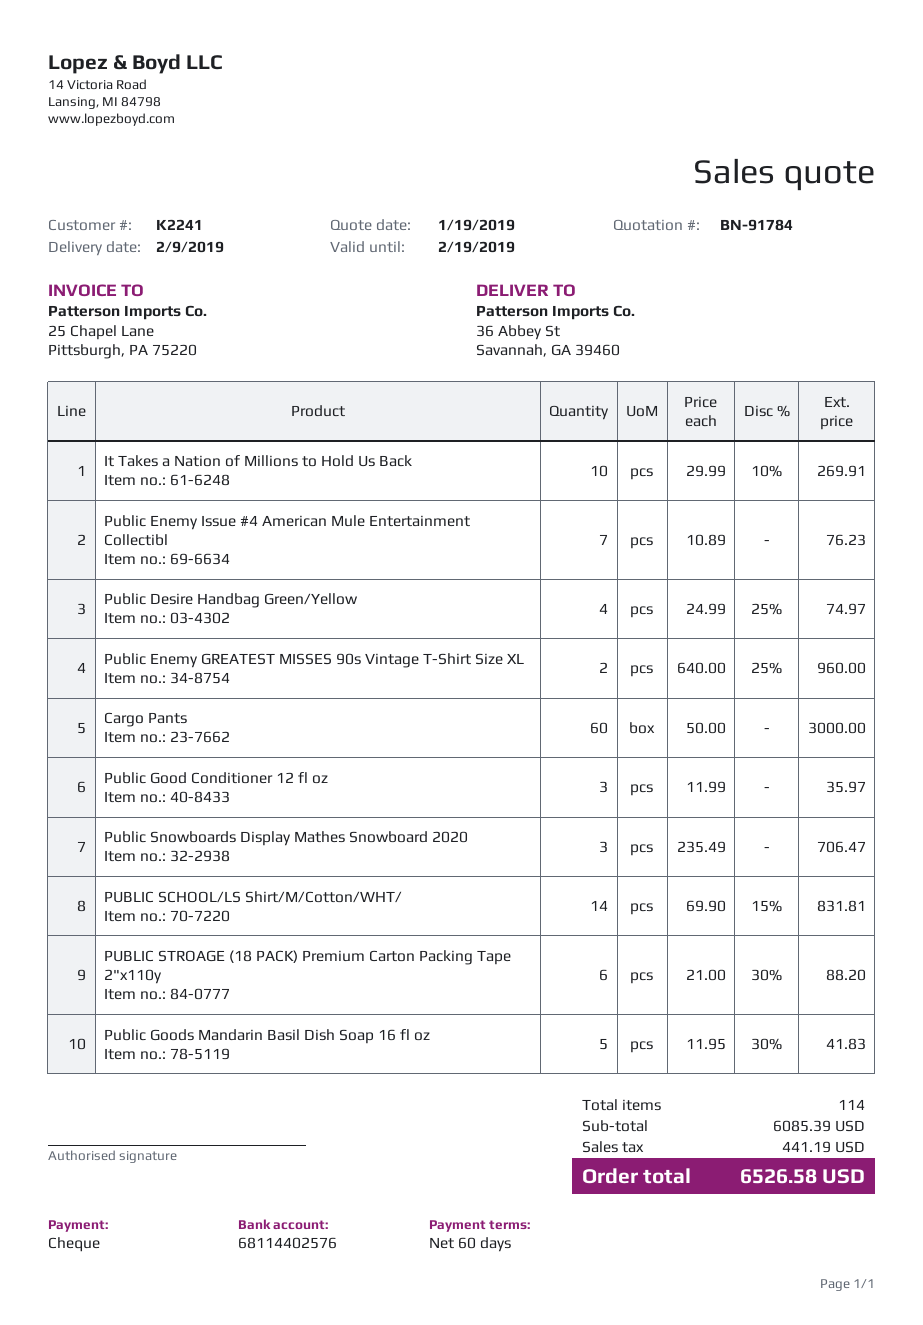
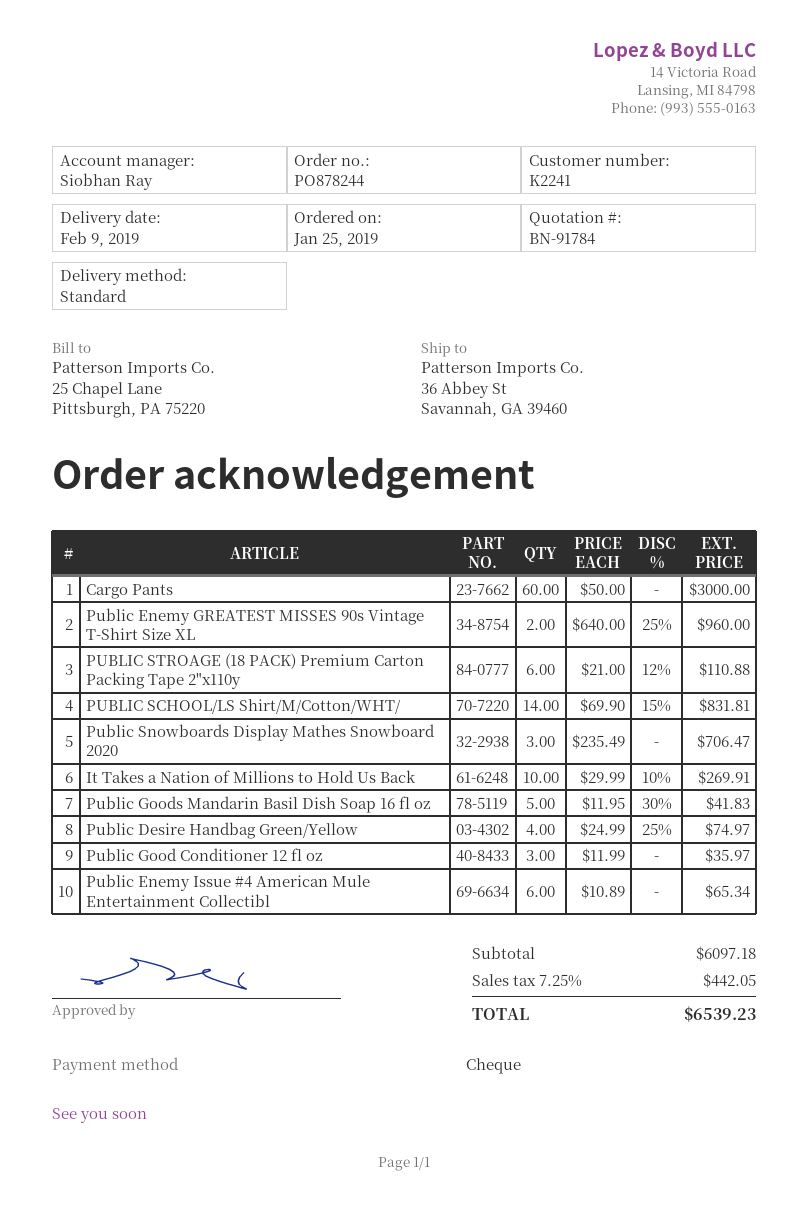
Public Enemy Issue #4 American Mule Entertainment Collectibl: 7 x 10.89 = 76.23 -> 6 x 10.89 = 65.34
PUBLIC STROAGE (18 PACK) Premium Carton Packing Tape 2"x110y: 6 x 21.00 - 30% = 88.20 -> 6 x 21.00 - 12% = 110.88
subtotal: 6085.39 -> 6097.18
tax: 441.19 -> 442.05
total: 6526.58 -> 6539.23

